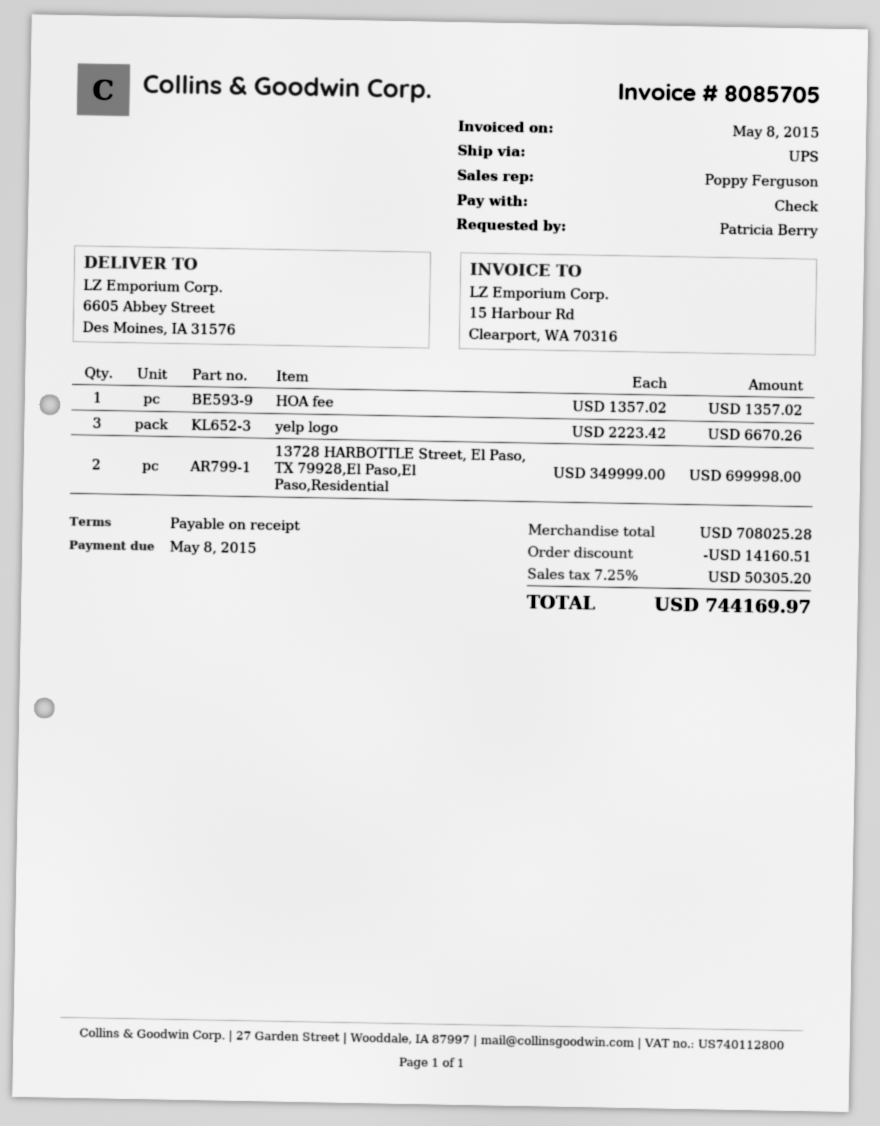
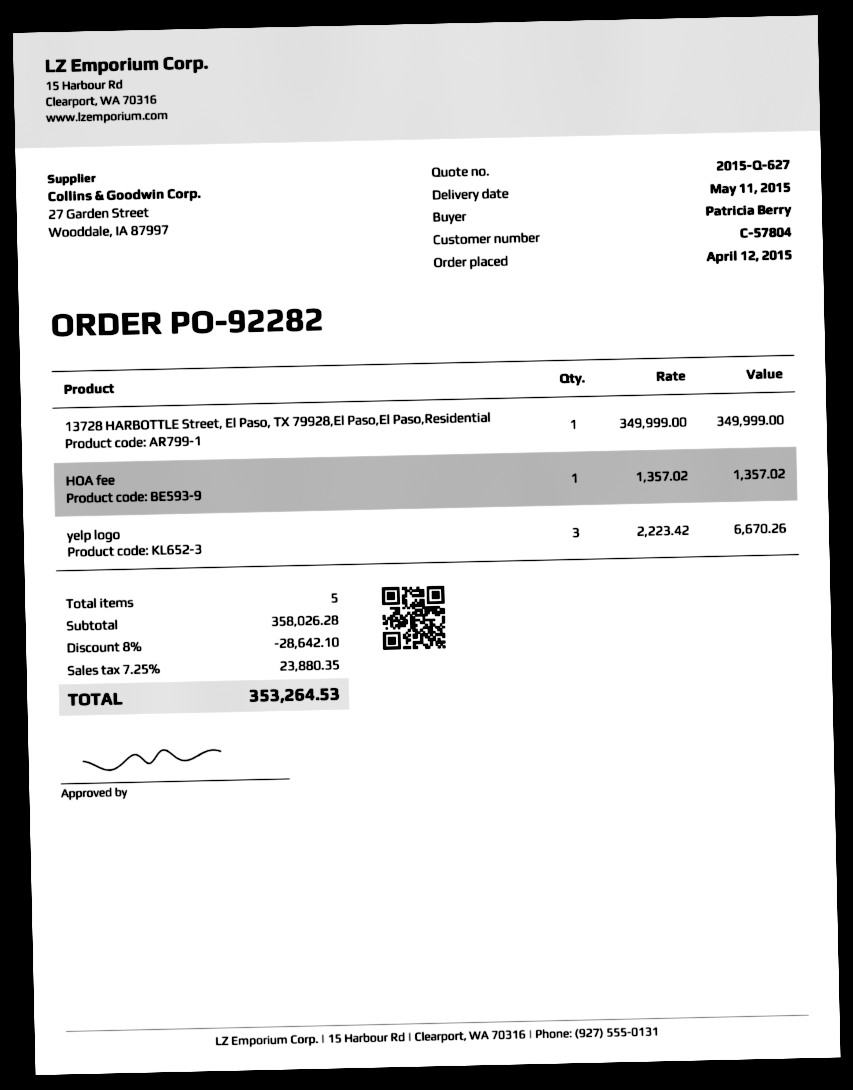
13728 HARBOTTLE Street, El Paso, TX 79928,El Paso,El Paso,Residential: 2 x 349999.00 = 699998.00 -> 1 x 349999.00 = 349999.00
subtotal: 708025.28 -> 358026.28
discount: 14160.51 -> 28642.10
tax: 7.25% = 50305.20 -> 7.25% = 23880.35
total: 744169.97 -> 353264.53

